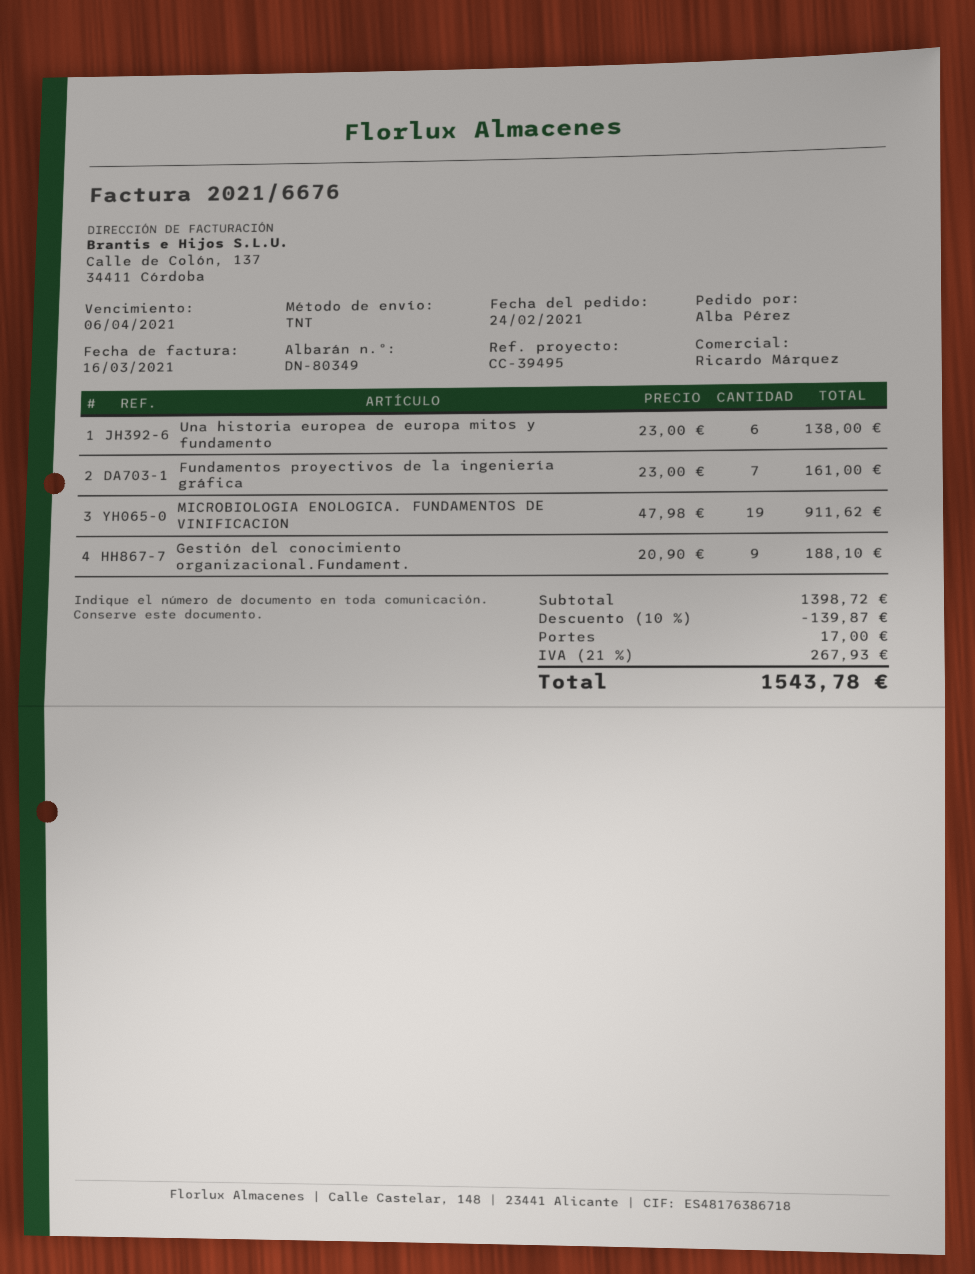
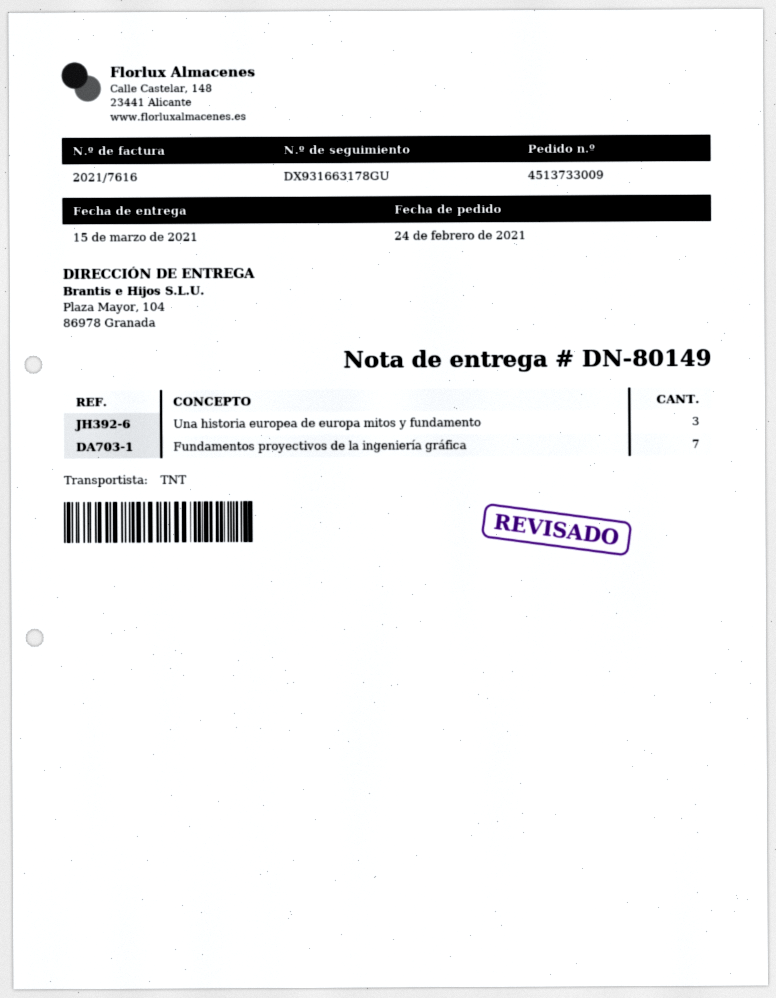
delivery note number: DN-80349 -> DN-80149
invoice number: 2021/6676 -> 2021/7616
Una historia europea de europa mitos y fundamento: 6 -> 3
MICROBIOLOGIA ENOLOGICA. FUNDAMENTOS DE VINIFICACION: 19 -> none
Gestión del conocimiento organizacional.Fundament.: 9 -> none

